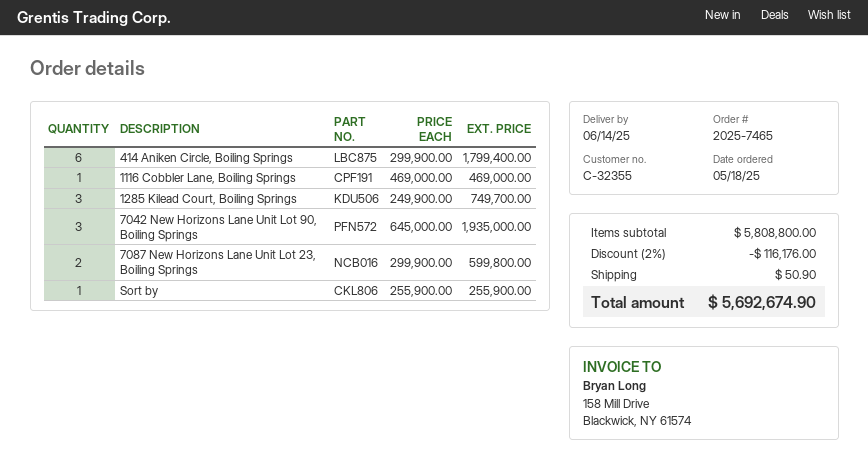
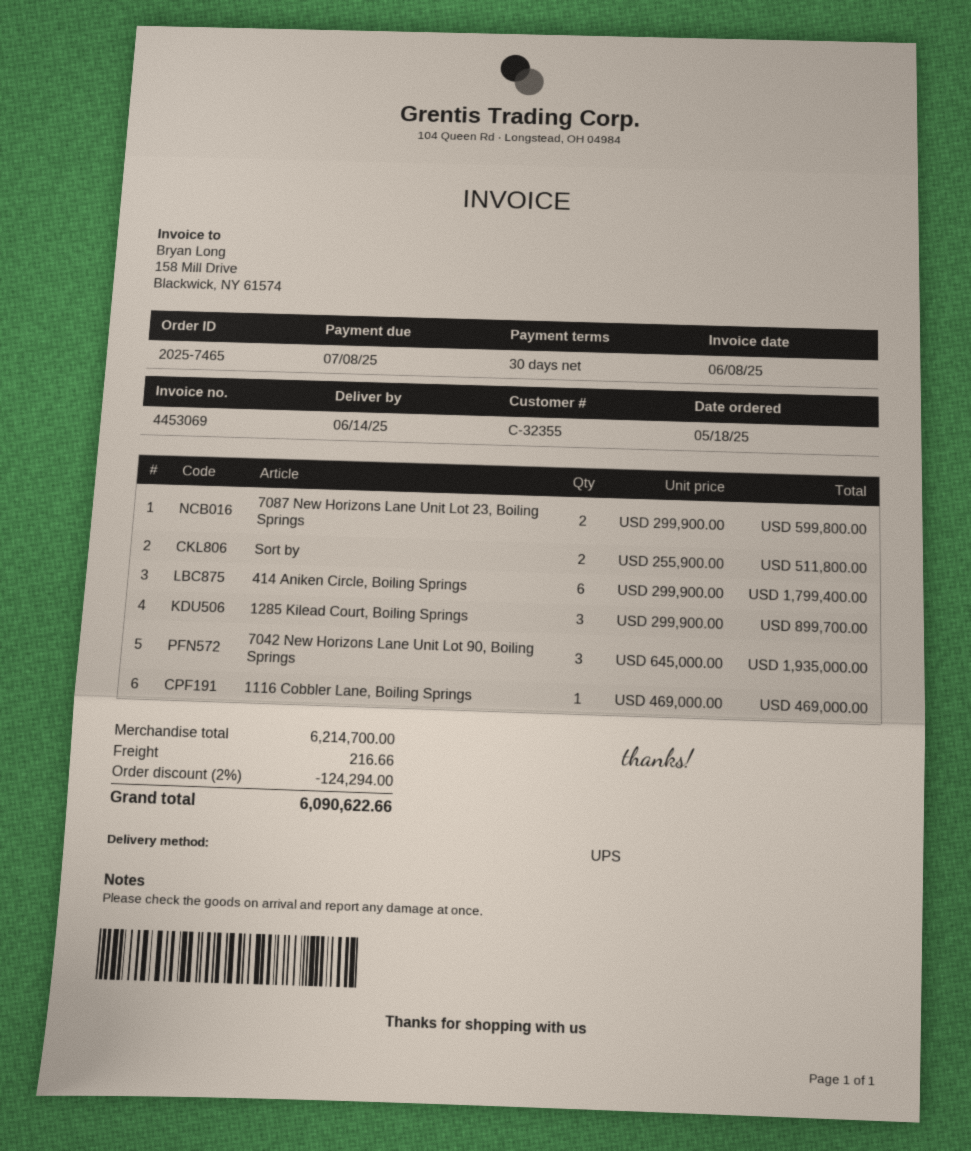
1285 Kilead Court, Boiling Springs: 3 x 249900.00 = 749700.00 -> 3 x 299900.00 = 899700.00
Sort by: 1 x 255900.00 = 255900.00 -> 2 x 255900.00 = 511800.00
subtotal: 5808800.00 -> 6214700.00
discount: 2% = 116176.00 -> 2% = 124294.00
shipping: 50.90 -> 216.66
total: 5692674.90 -> 6090622.66

